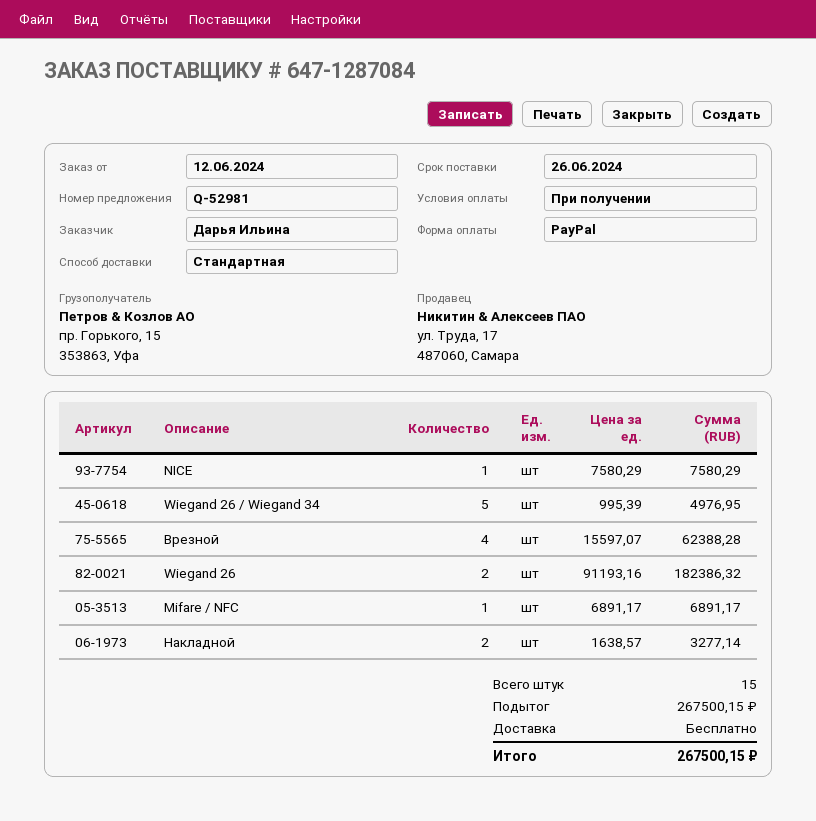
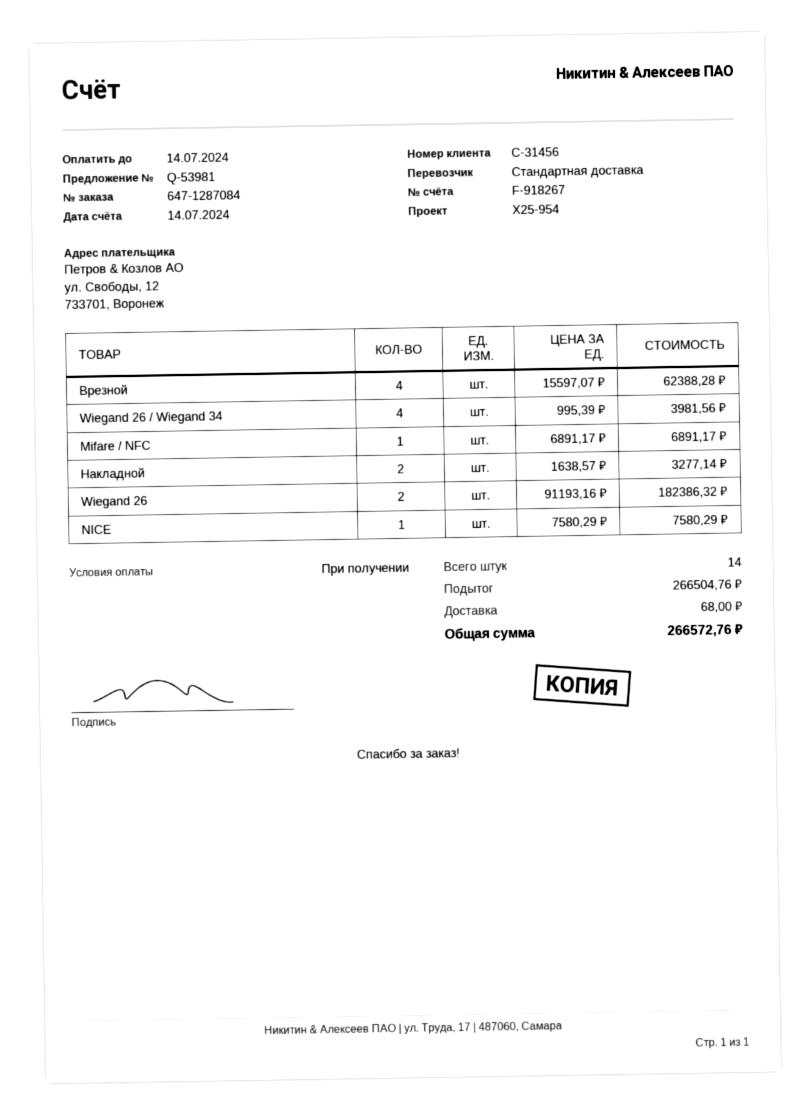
quote number: Q-52981 -> Q-53981
Wiegand 26 / Wiegand 34: 5 x 995.39 = 4976.95 -> 4 x 995.39 = 3981.56
total quantity: 15 -> 14
subtotal: 267500.15 -> 266504.76
shipping: 0.00 -> 68.00
total: 267500.15 -> 266572.76

